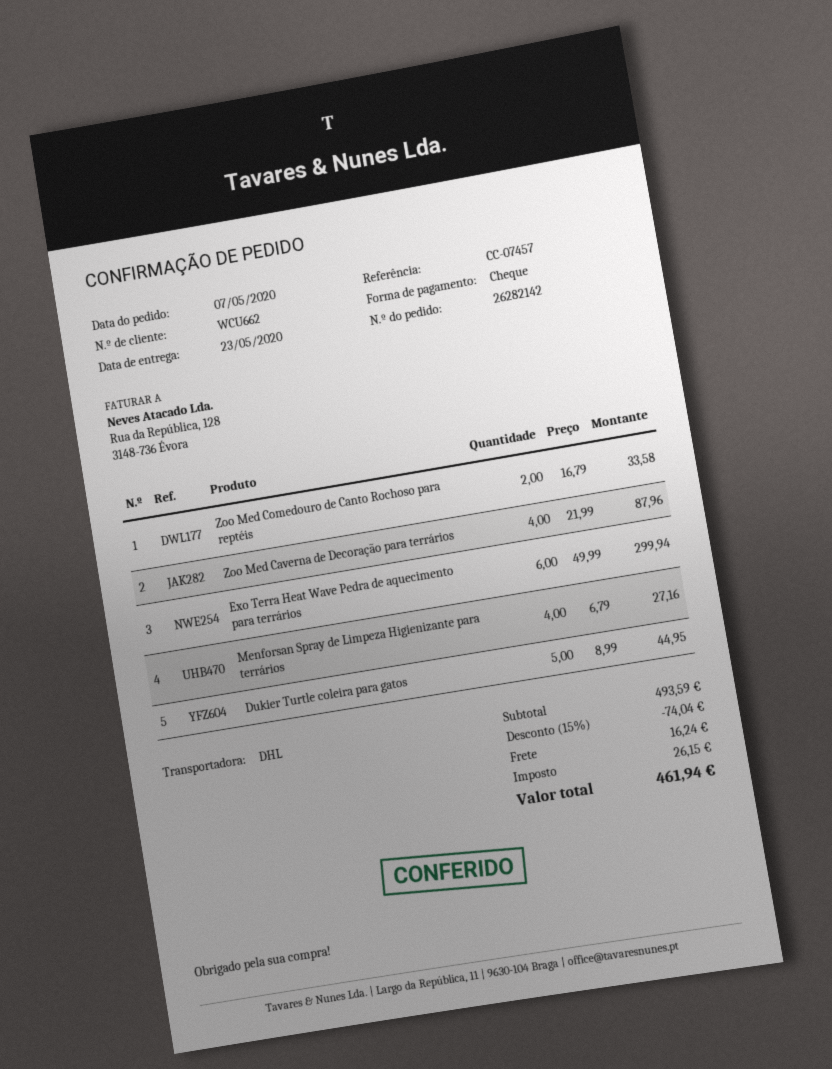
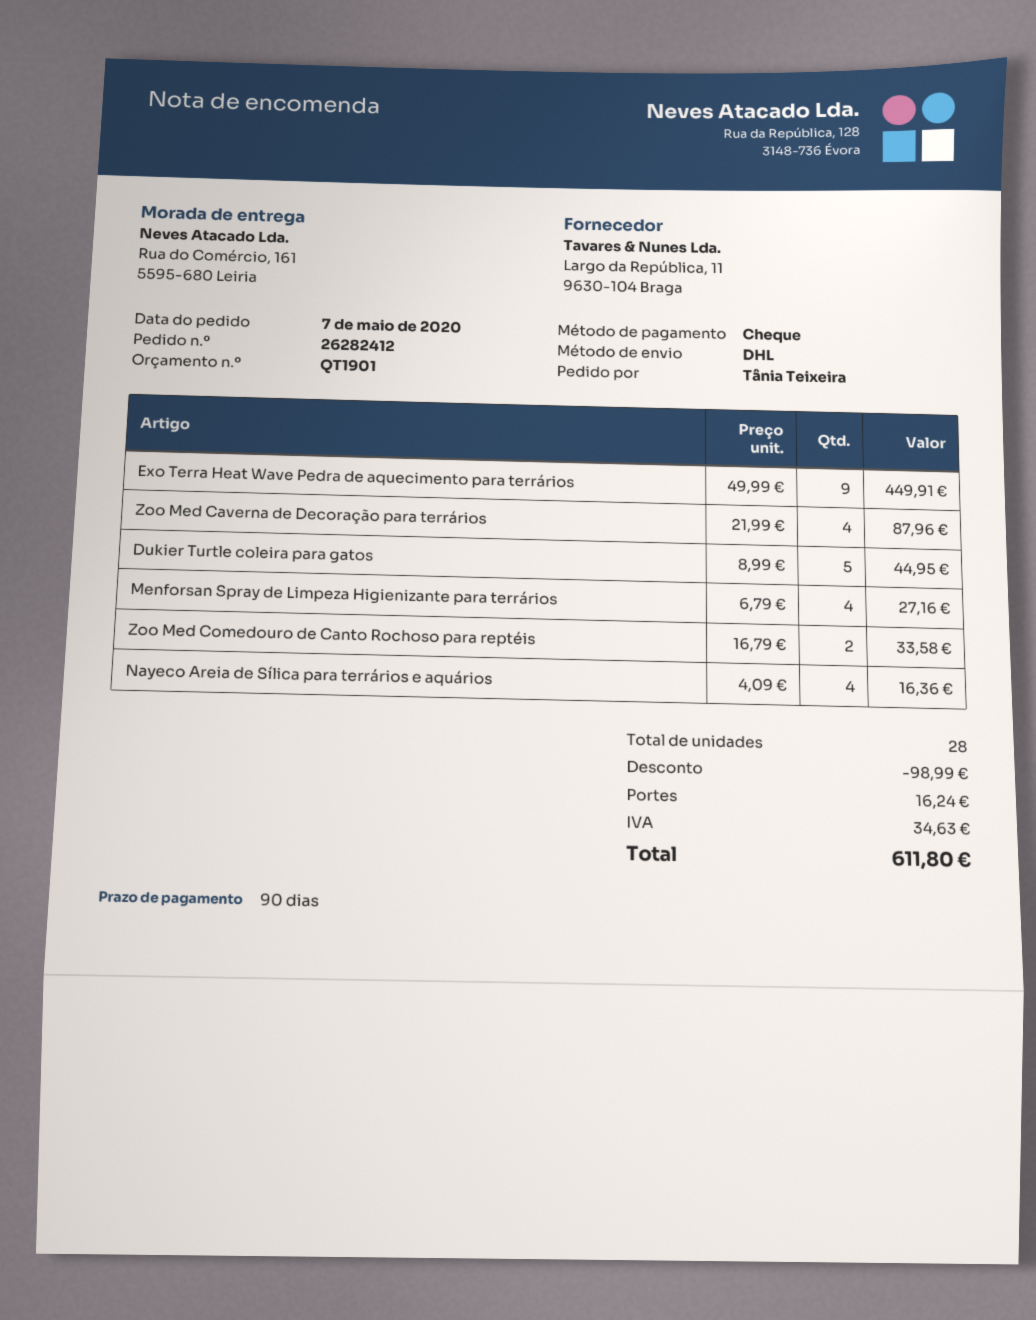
order number: 26282142 -> 26282412
Exo Terra Heat Wave Pedra de aquecimento para terrários: 6 x 49.99 = 299.94 -> 9 x 49.99 = 449.91
Nayeco Areia de Sílica para terrários e aquários: none -> 4 x 4.09 = 16.36
discount: 74.04 -> 98.99
tax: 26.15 -> 34.63
total: 461.94 -> 611.80

